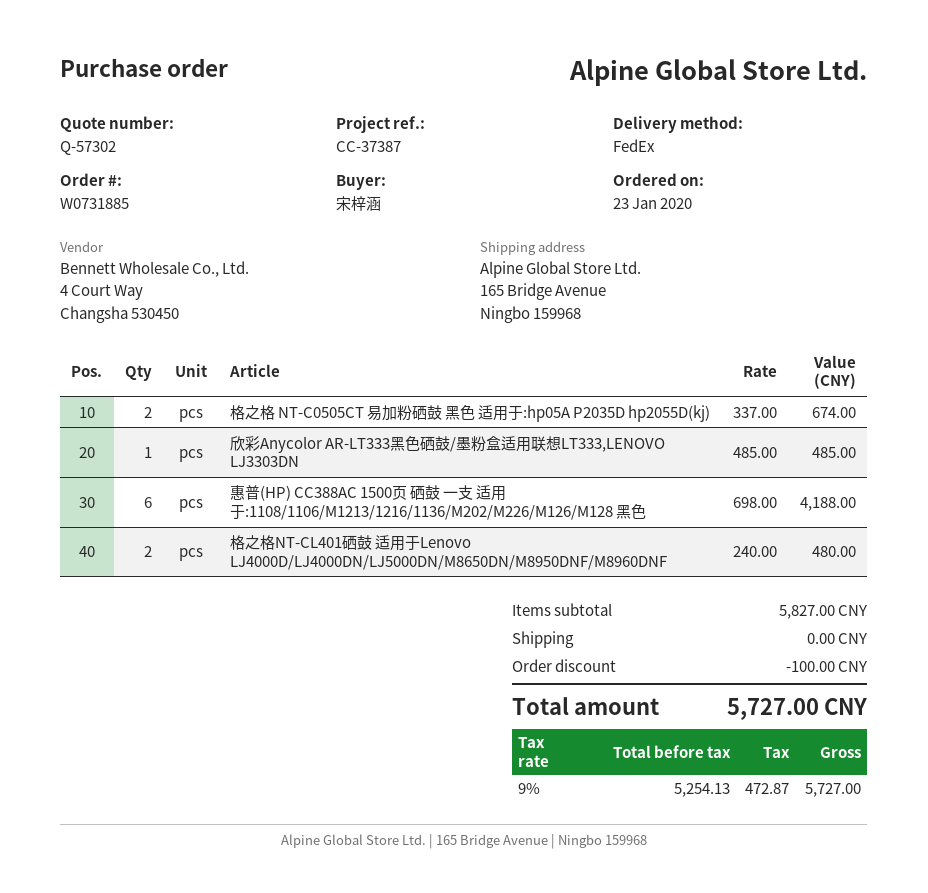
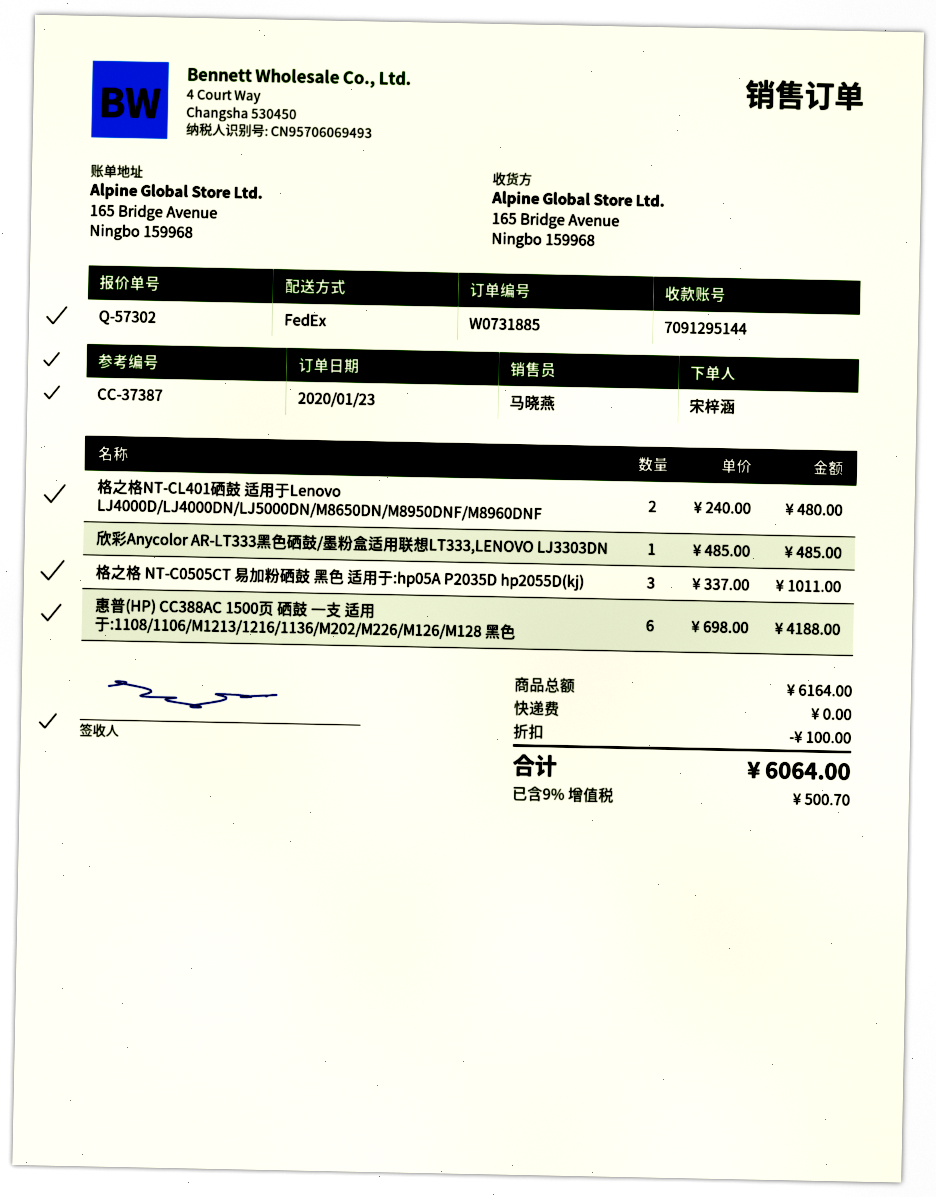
格之格 NT-C0505CT 易加粉硒鼓 黑色 适用于:hp05A P2035D hp2055D(kj): 2 x 337.00 = 674.00 -> 3 x 337.00 = 1011.00
subtotal: 5827.00 -> 6164.00
tax: 9% = 472.87 -> 9% = 500.70
total: 5727.00 -> 6064.00

